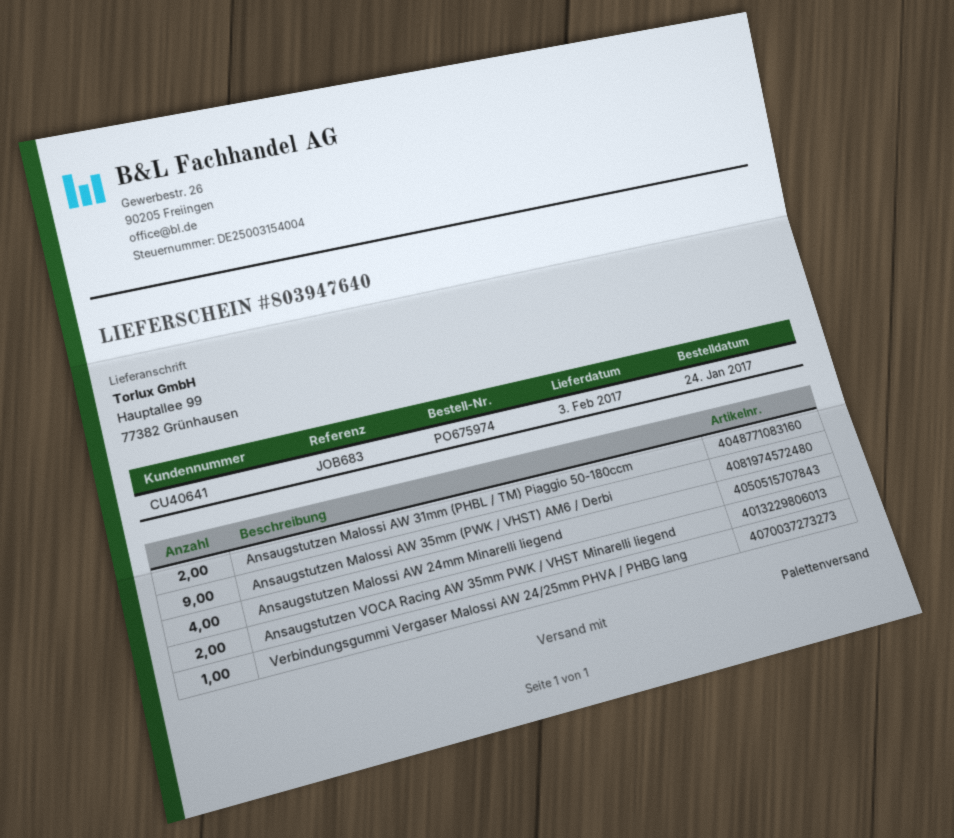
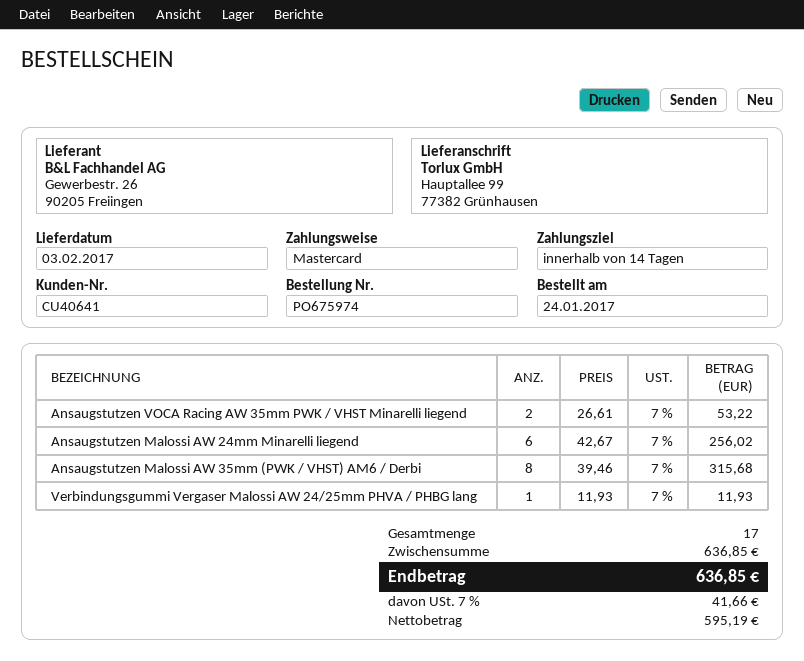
Ansaugstutzen Malossi AW 31mm (PHBL / TM) Piaggio 50-180ccm: 2 -> none
Ansaugstutzen Malossi AW 35mm (PWK / VHST) AM6 / Derbi: 9 -> 8
Ansaugstutzen Malossi AW 24mm Minarelli liegend: 4 -> 6

